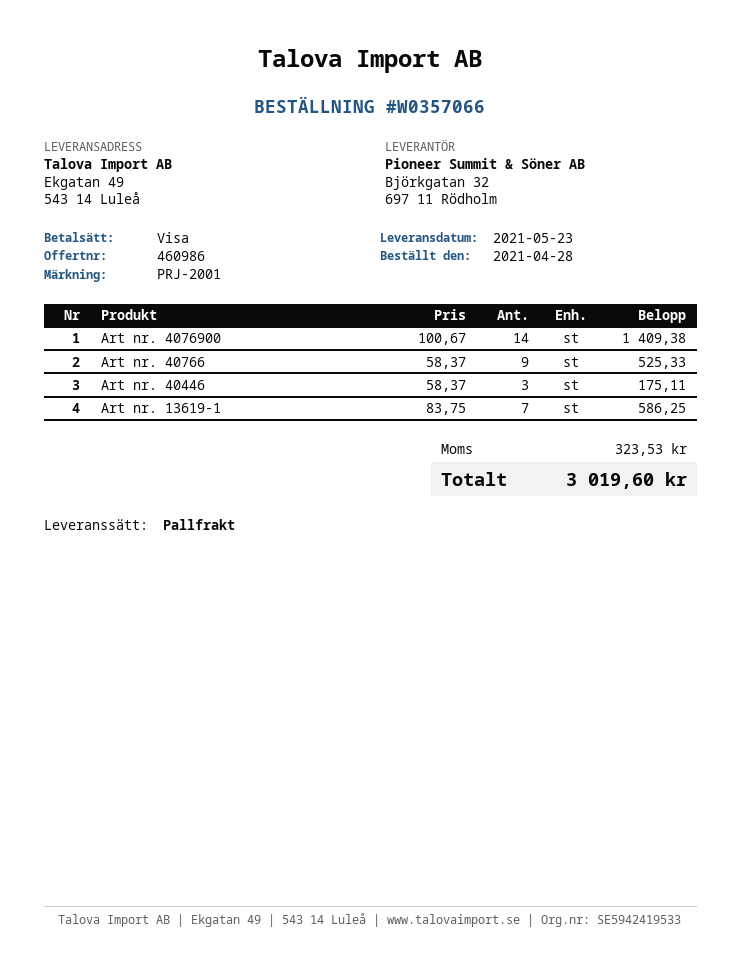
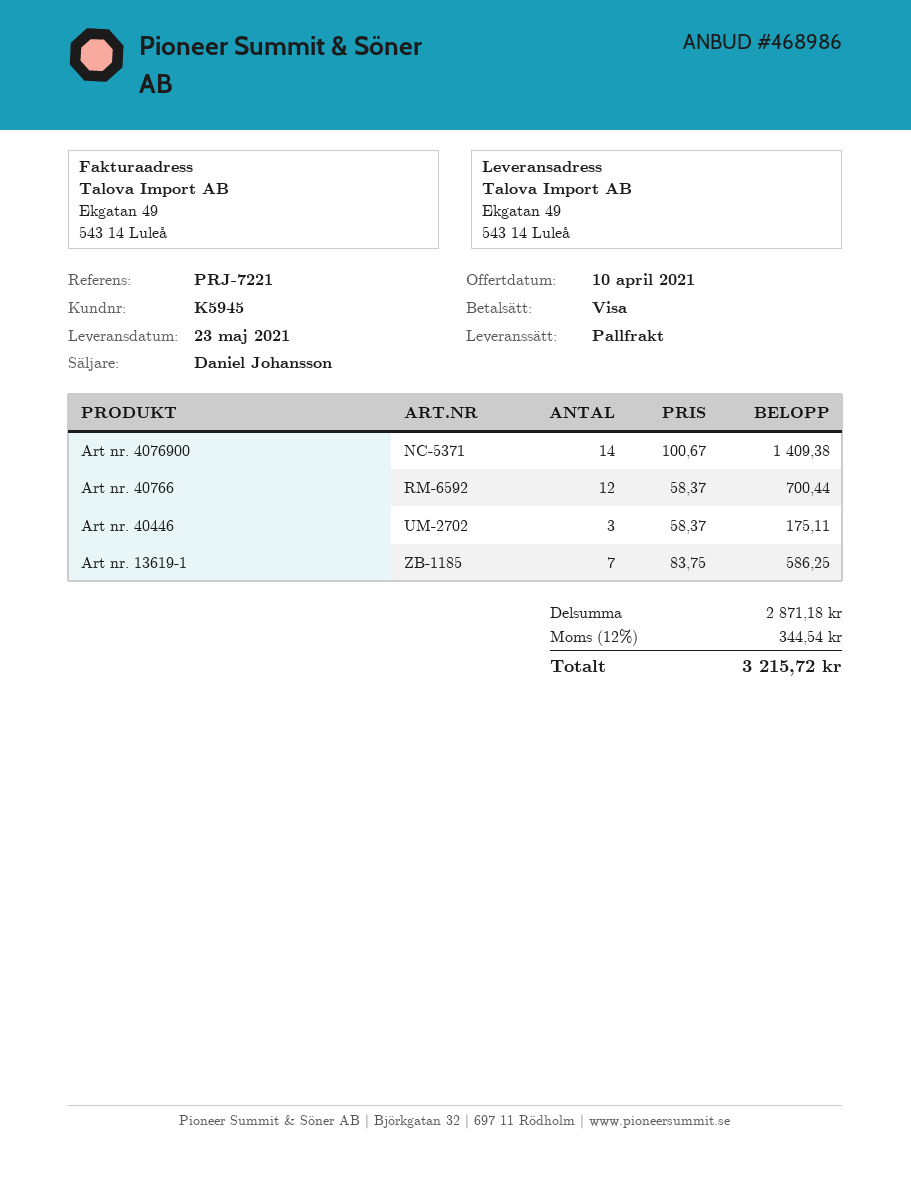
quote number: 460986 -> 468986
reference: PRJ-2001 -> PRJ-7221
Art nr. 40766: 9 x 58.37 = 525.33 -> 12 x 58.37 = 700.44
tax: 323.53 -> 344.54
total: 3019.60 -> 3215.72

